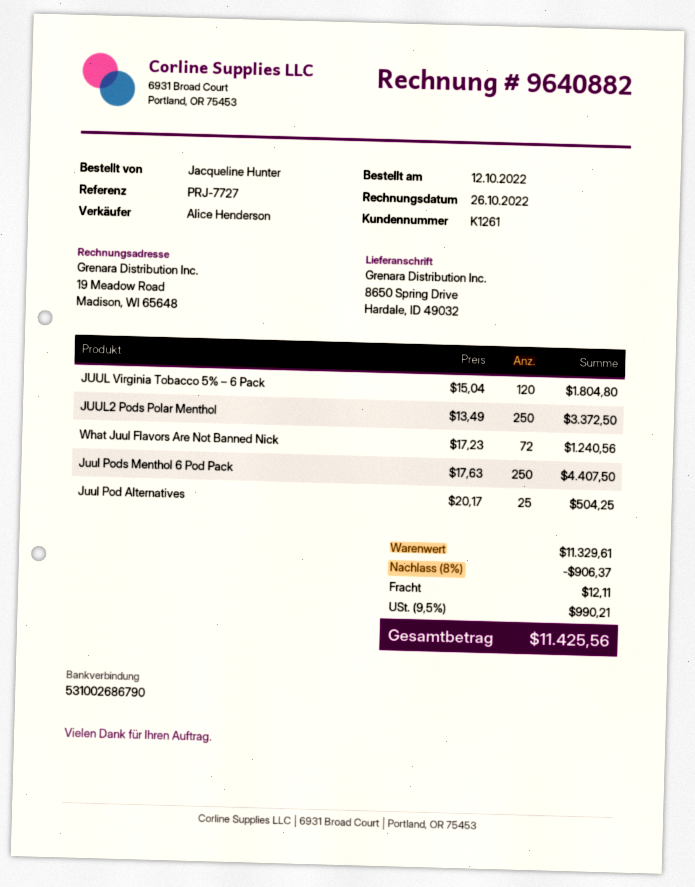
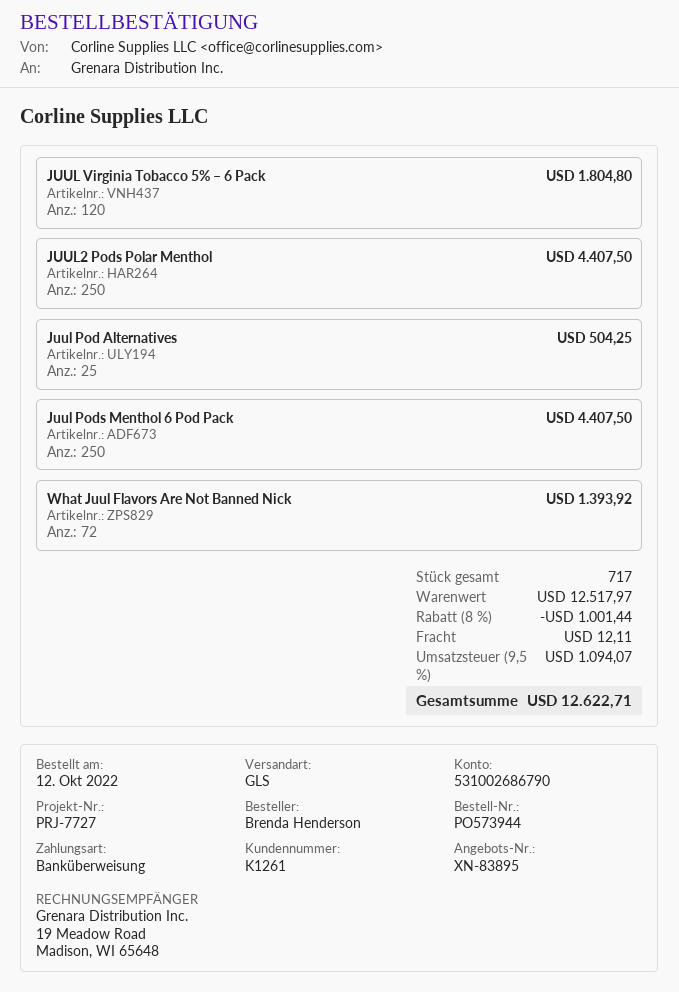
ordered by: Jacqueline Hunter -> Brenda Henderson
JUUL2 Pods Polar Menthol: 250 for 3372.50 -> 250 for 4407.50
What Juul Flavors Are Not Banned Nick: 72 for 1240.56 -> 72 for 1393.92
subtotal: 11329.61 -> 12517.97
discount: 8% = 906.37 -> 8% = 1001.44
tax: 9.5% = 990.21 -> 9.5% = 1094.07
total: 11425.56 -> 12622.71

